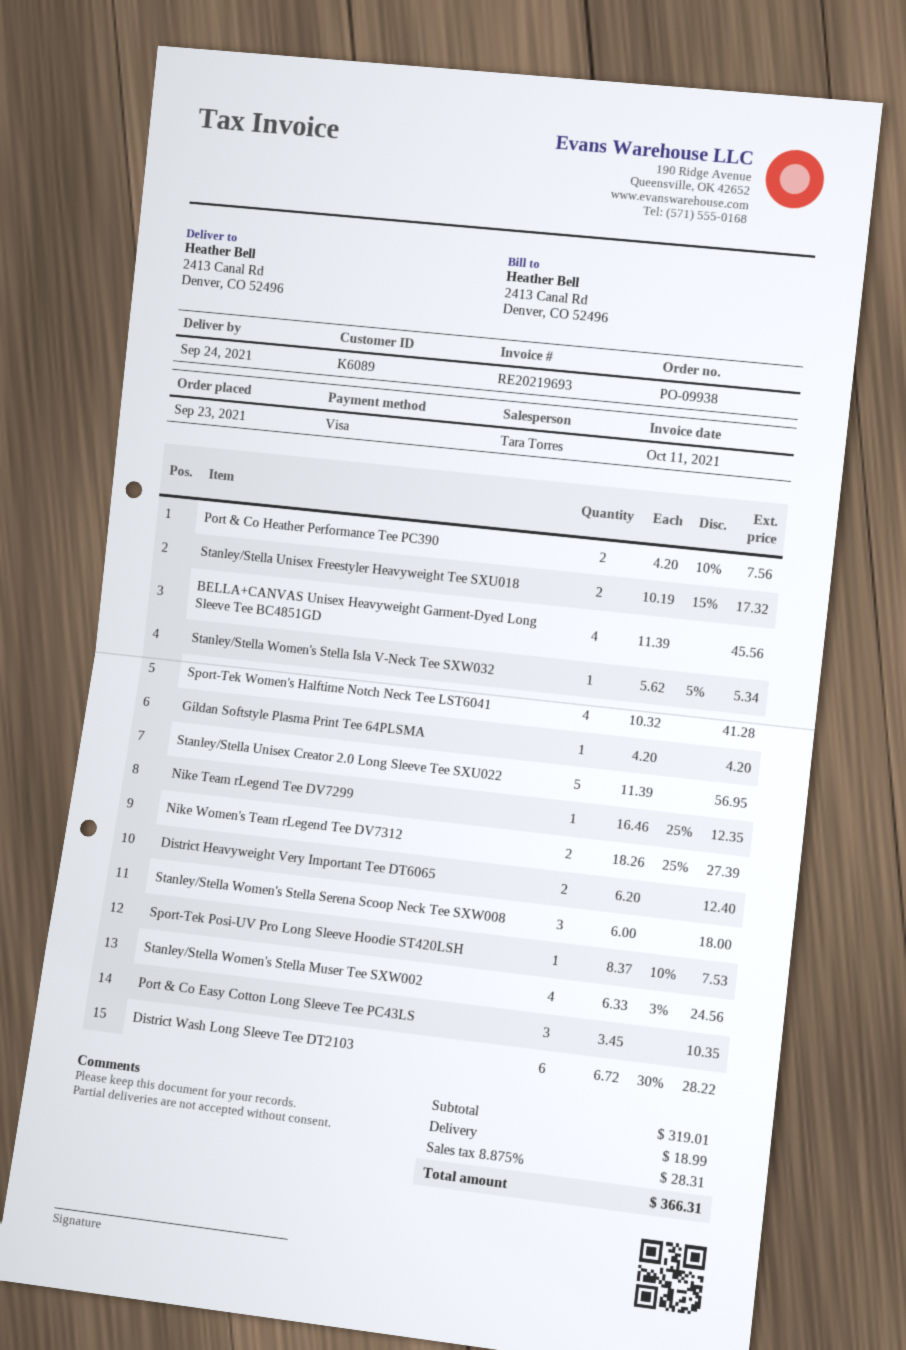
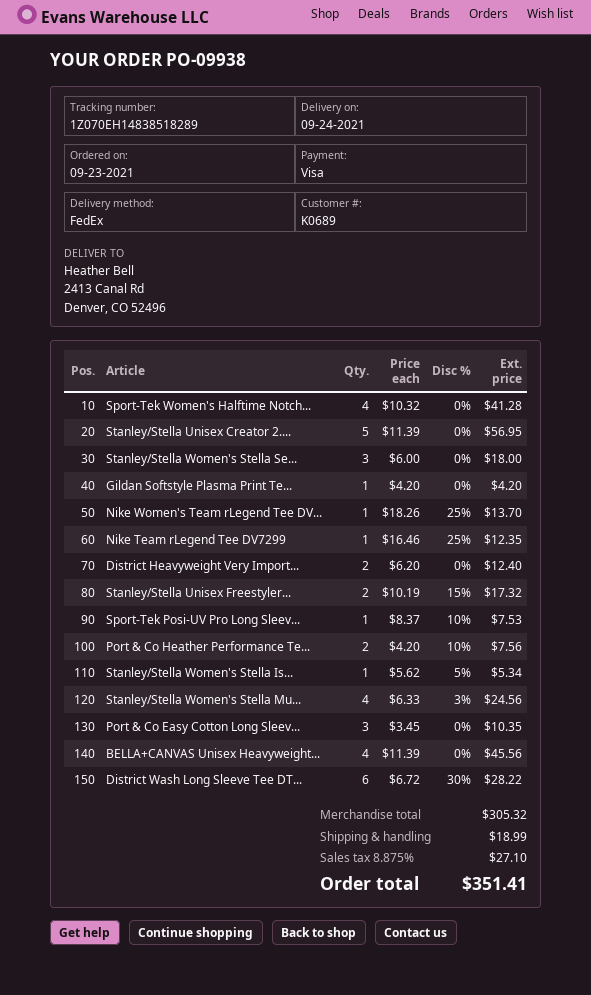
customer number: K6089 -> K0689
Nike Women's Team rLegend Tee DV7312: 2 x 18.26 - 25% = 27.39 -> 1 x 18.26 - 25% = 13.70
subtotal: 319.01 -> 305.32
tax: 8.875% = 28.31 -> 8.875% = 27.10
total: 366.31 -> 351.41

